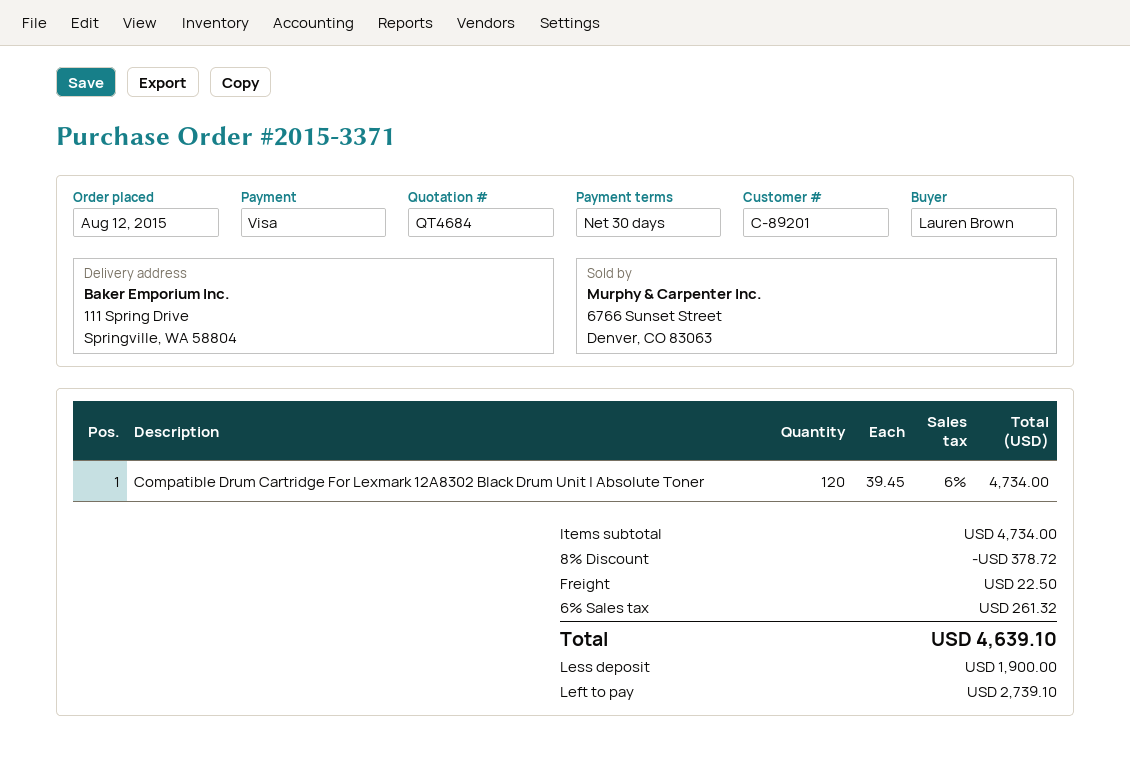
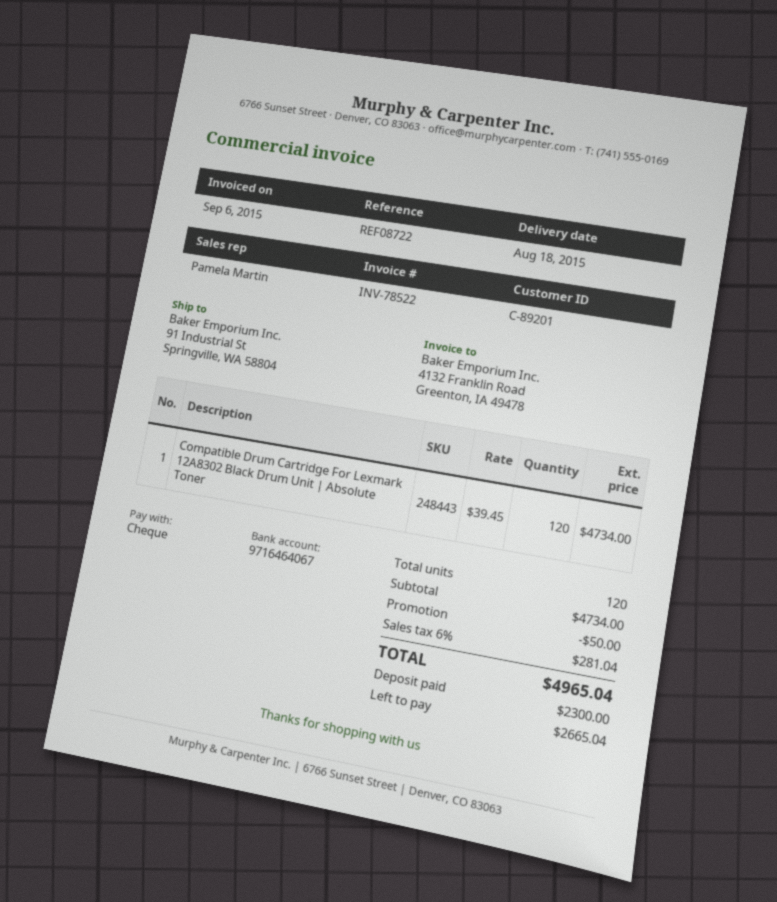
payment method: Visa -> cheque
ship to: 111 Spring Drive, Springville, WA 58804 -> 91 Industrial St, Springville, WA 58804
discount: 378.72 -> 50.00
shipping: 22.50 -> none
tax: 6% = 261.32 -> 6% = 281.04
total: 4639.10 -> 4965.04
deposit: 1900.00 -> 2300.00
balance: 2739.10 -> 2665.04

